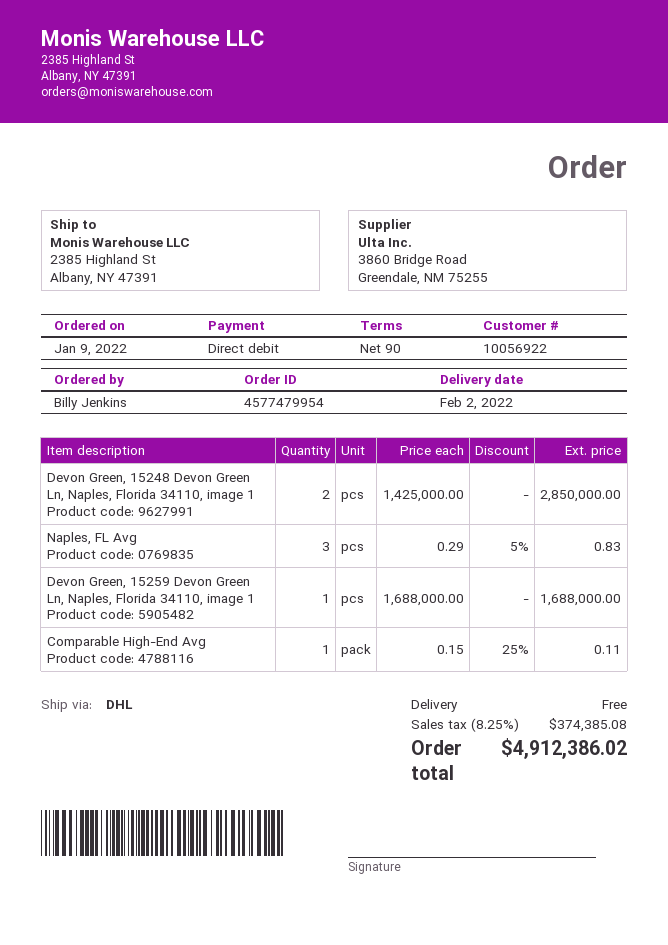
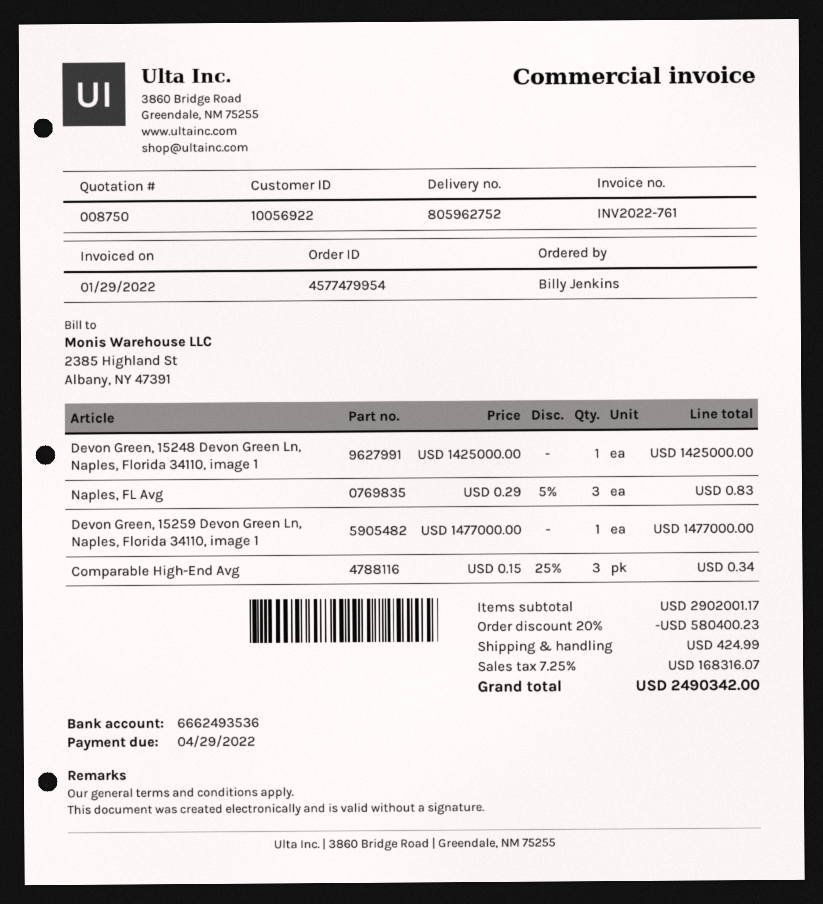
Devon Green, 15248 Devon Green Ln, Naples, Florida 34110, image 1: 2 x 1425000.00 = 2850000.00 -> 1 x 1425000.00 = 1425000.00
Devon Green, 15259 Devon Green Ln, Naples, Florida 34110, image 1: 1 x 1688000.00 = 1688000.00 -> 1 x 1477000.00 = 1477000.00
Comparable High-End Avg: 1 x 0.15 - 25% = 0.11 -> 3 x 0.15 - 25% = 0.34
discount: none -> 20% = 580400.23
shipping: 0.00 -> 424.99
tax: 8.25% = 374385.08 -> 7.25% = 168316.07
total: 4912386.02 -> 2490342.00

